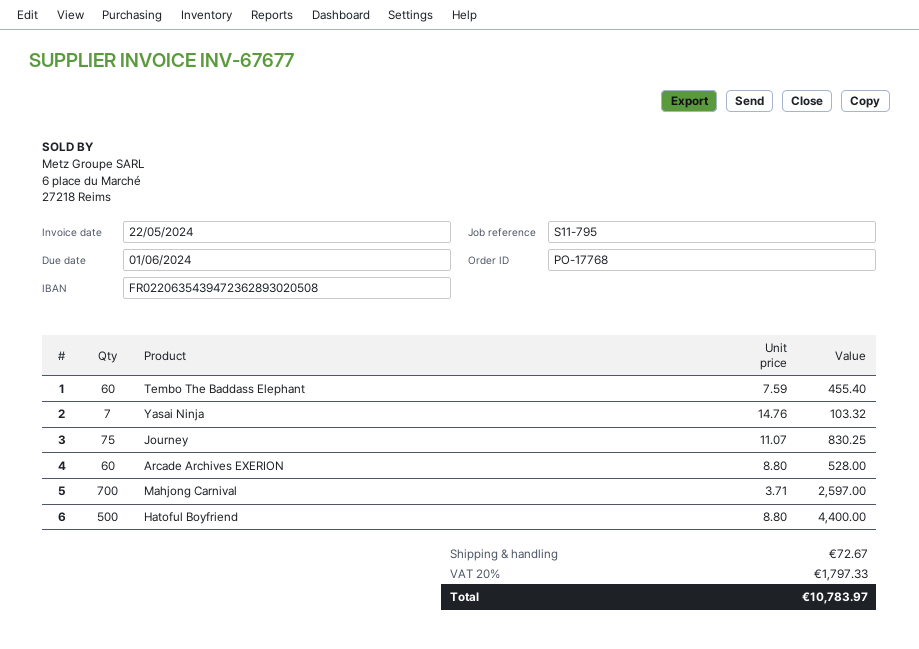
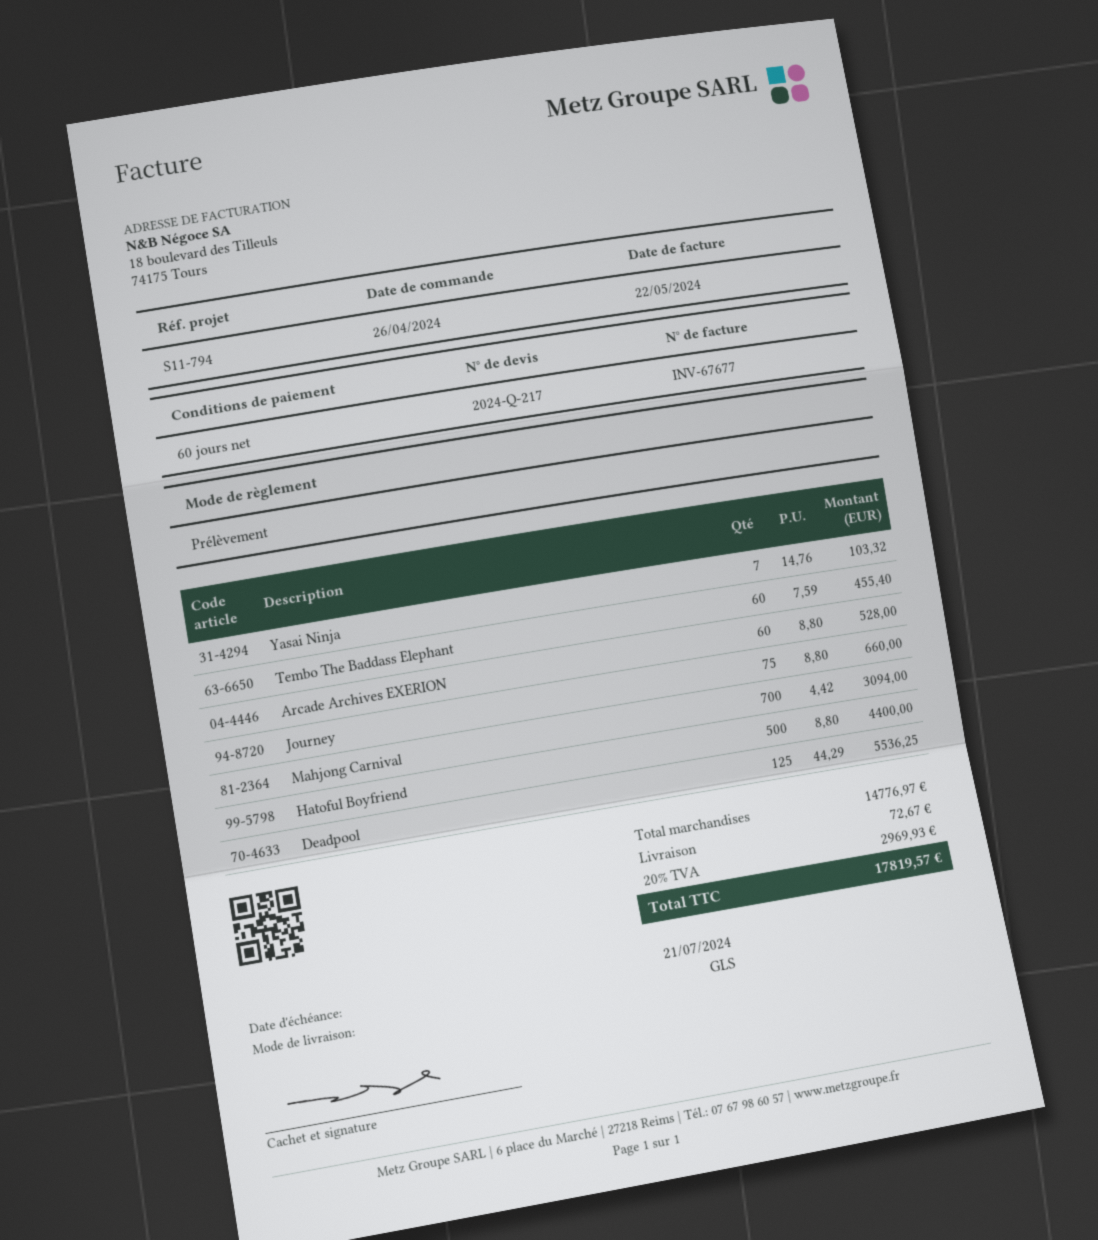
due date: 2024-06-01 -> 2024-07-21
reference: S11-795 -> S11-794
Journey: 75 x 11.07 = 830.25 -> 75 x 8.80 = 660.00
Mahjong Carnival: 700 x 3.71 = 2597.00 -> 700 x 4.42 = 3094.00
Deadpool: none -> 125 x 44.29 = 5536.25
tax: 20% = 1797.33 -> 20% = 2969.93
total: 10783.97 -> 17819.57

